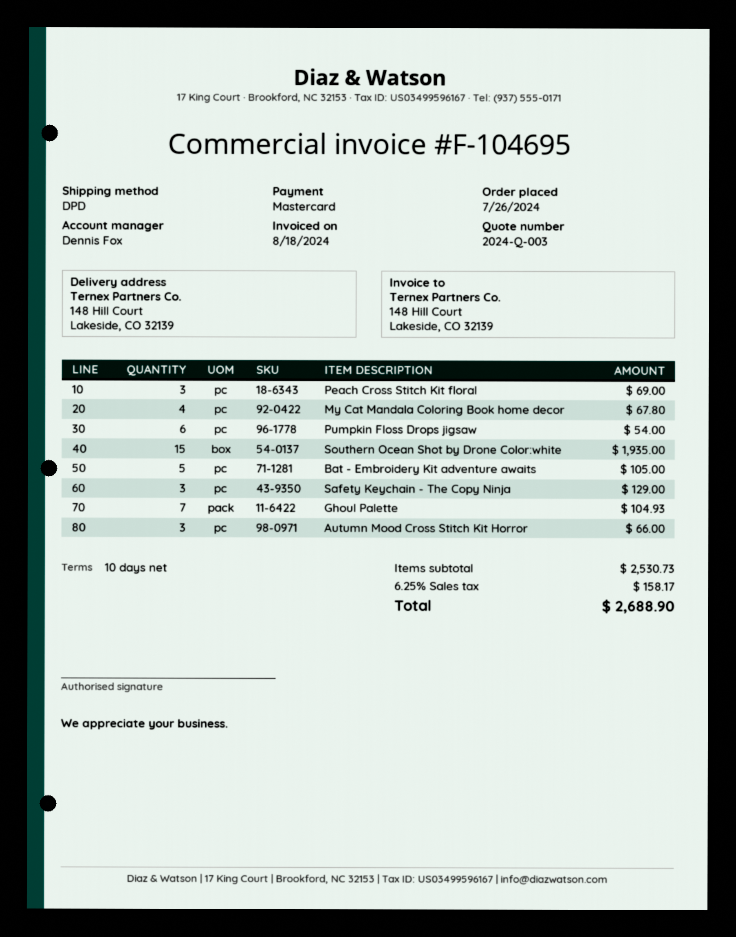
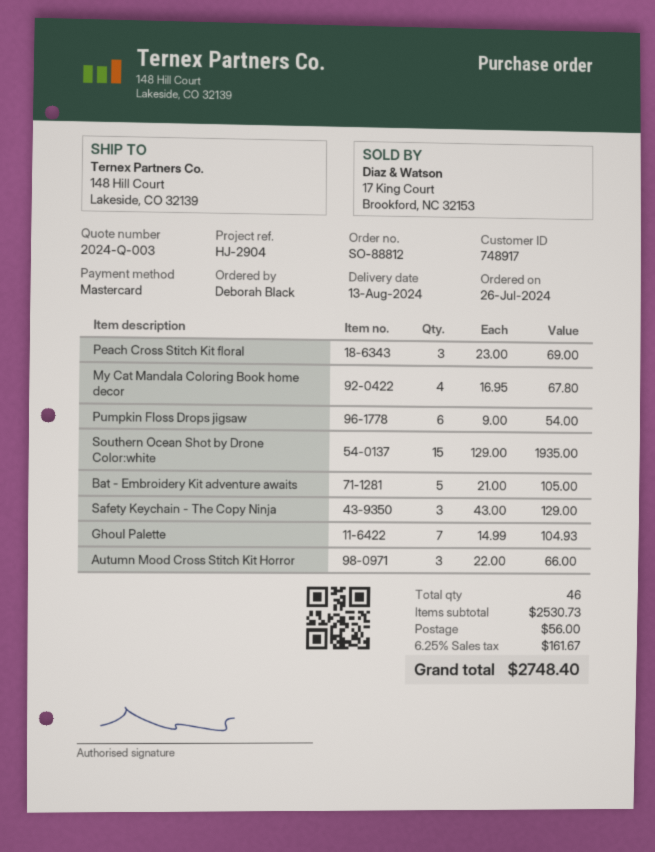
shipping: none -> 56.00
tax: 6.25% = 158.17 -> 6.25% = 161.67
total: 2688.90 -> 2748.40

